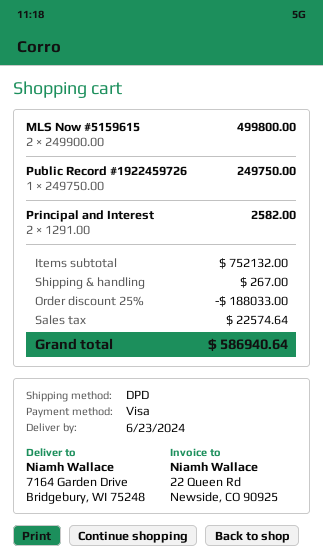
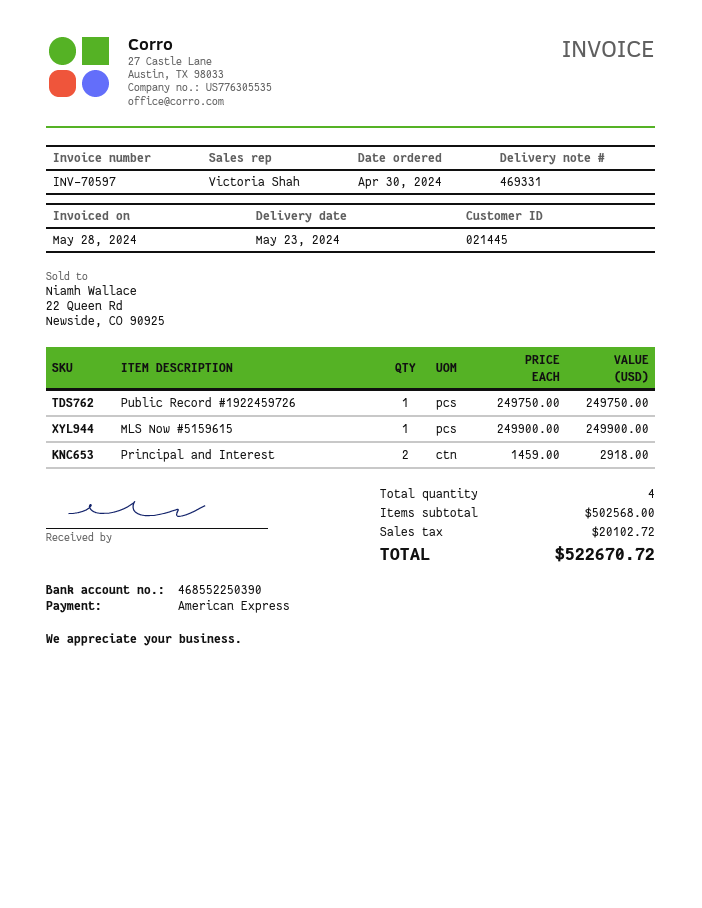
delivery date: 2024-06-23 -> 2024-05-23
payment method: Visa -> American Express
MLS Now #5159615: 2 x 249900.00 = 499800.00 -> 1 x 249900.00 = 249900.00
Principal and Interest: 2 x 1291.00 = 2582.00 -> 2 x 1459.00 = 2918.00
subtotal: 752132.00 -> 502568.00
discount: 25% = 188033.00 -> none
shipping: 267.00 -> none
tax: 22574.64 -> 20102.72
total: 586940.64 -> 522670.72

